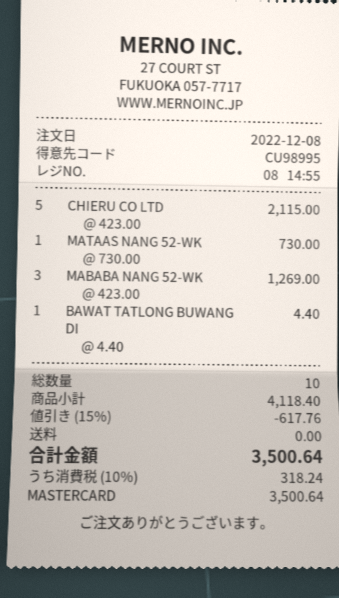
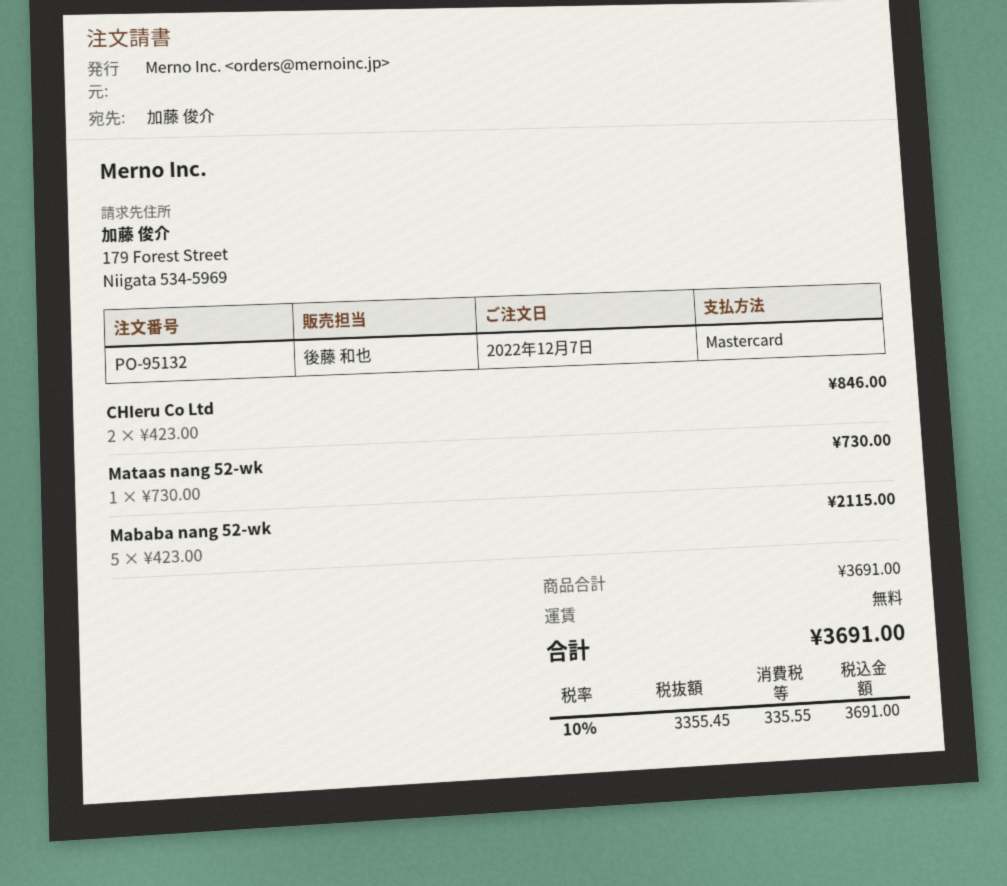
order date: 2022-12-08 -> 2022-12-07
CHIERU CO LTD: 5 x 423.00 = 2115.00 -> 2 x 423.00 = 846.00
MABABA NANG 52-WK: 3 x 423.00 = 1269.00 -> 5 x 423.00 = 2115.00
BAWAT TATLONG BUWANG DI: 1 x 4.40 = 4.40 -> none
subtotal: 4118.40 -> 3691.00
discount: 15% = 617.76 -> none
tax: 10% = 318.24 -> 10% = 335.55
total: 3500.64 -> 3691.00

